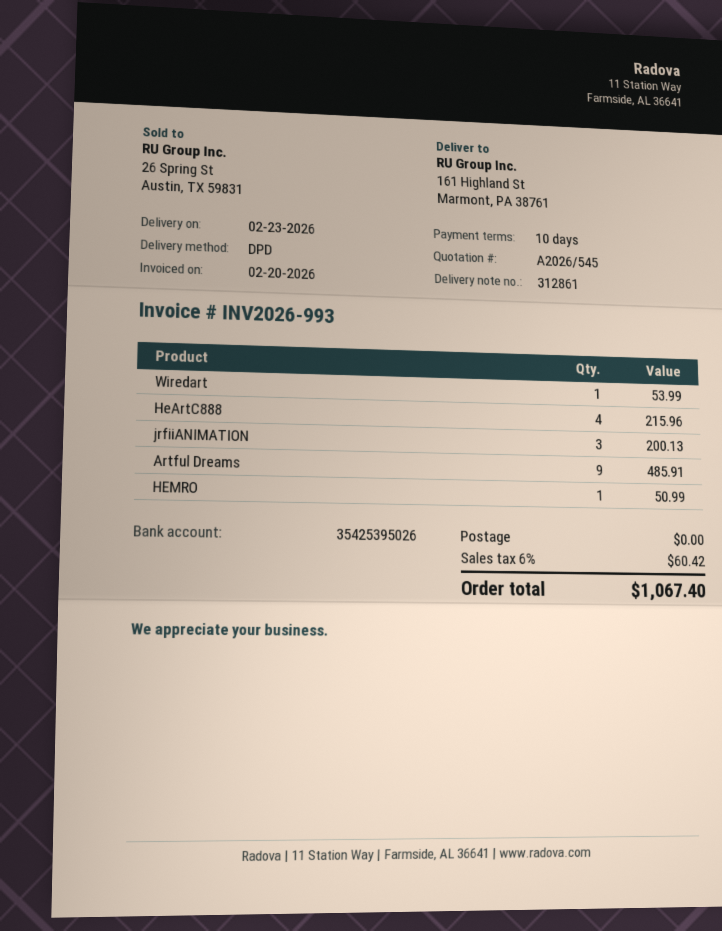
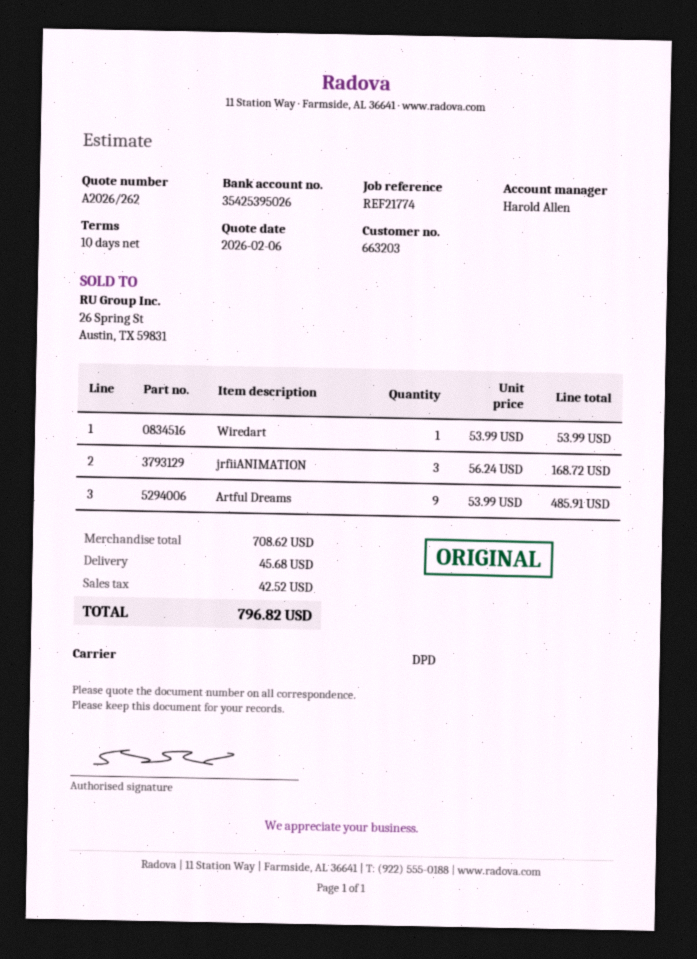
quote number: A2026/545 -> A2026/262
HeArtC888: 4 for 215.96 -> none
jrfiiANIMATION: 3 for 200.13 -> 3 for 168.72
HEMRO: 1 for 50.99 -> none
shipping: 0.00 -> 45.68
tax: 60.42 -> 42.52
total: 1067.40 -> 796.82

